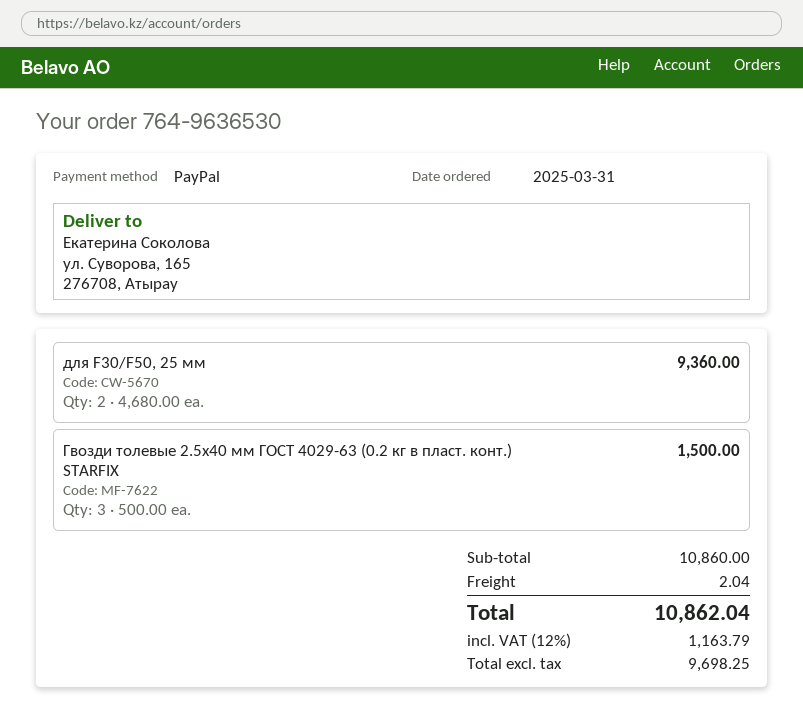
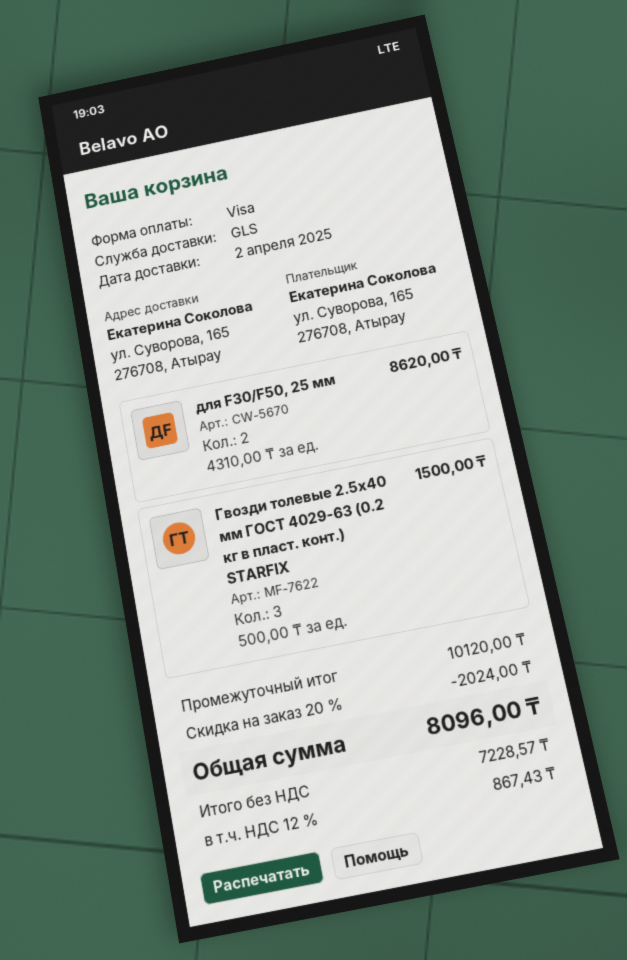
payment method: PayPal -> Visa
для F30/F50, 25 мм: 2 x 4680.00 = 9360.00 -> 2 x 4310.00 = 8620.00
subtotal: 10860.00 -> 10120.00
discount: none -> 20% = 2024.00
shipping: 2.04 -> none
net: 9698.25 -> 7228.57
tax: 12% = 1163.79 -> 12% = 867.43
total: 10862.04 -> 8096.00

